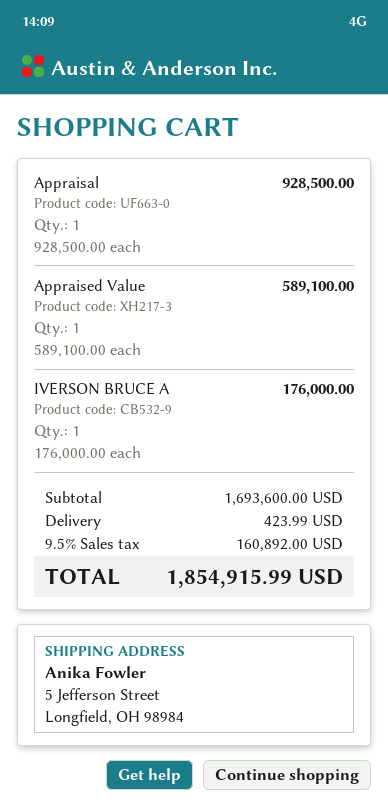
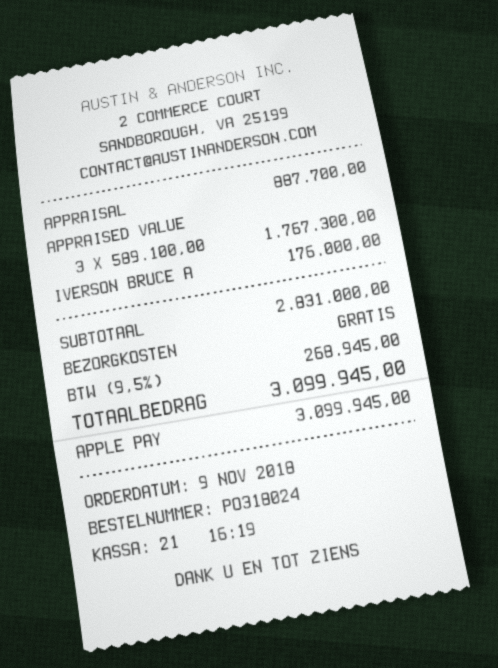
Appraisal: 1 x 928500.00 = 928500.00 -> 1 x 887700.00 = 887700.00
Appraised Value: 1 x 589100.00 = 589100.00 -> 3 x 589100.00 = 1767300.00
subtotal: 1693600.00 -> 2831000.00
shipping: 423.99 -> 0.00
tax: 9.5% = 160892.00 -> 9.5% = 268945.00
total: 1854915.99 -> 3099945.00

